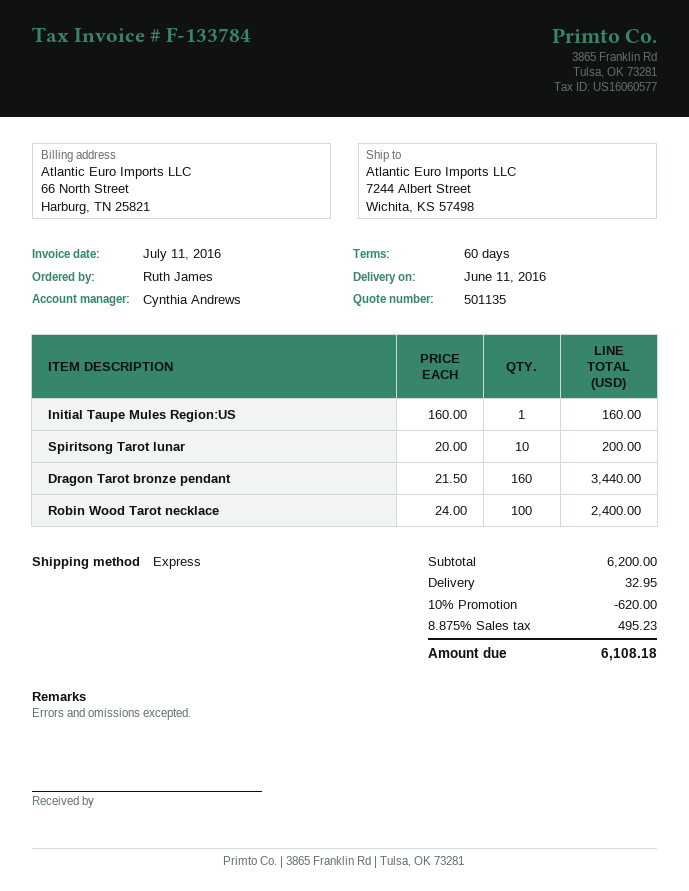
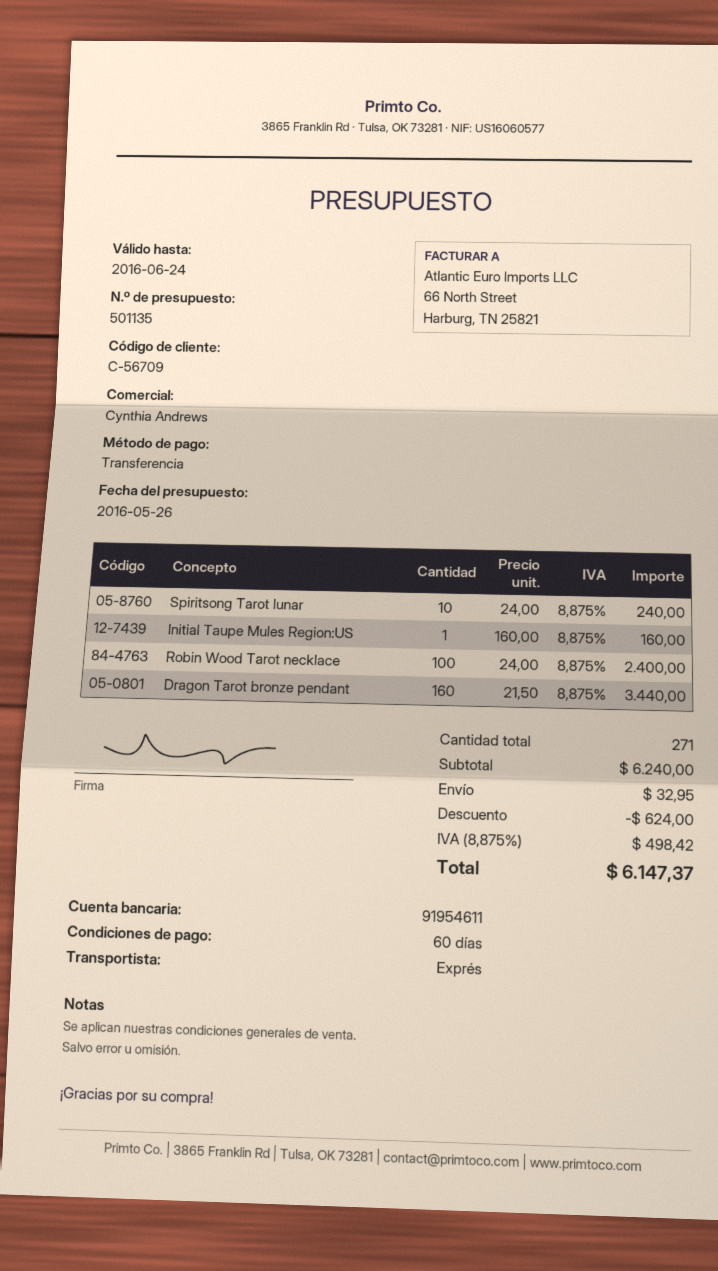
Spiritsong Tarot lunar: 10 x 20.00 = 200.00 -> 10 x 24.00 = 240.00
subtotal: 6200.00 -> 6240.00
discount: 620.00 -> 624.00
tax: 8.875% = 495.23 -> 8.875% = 498.42
total: 6108.18 -> 6147.37

